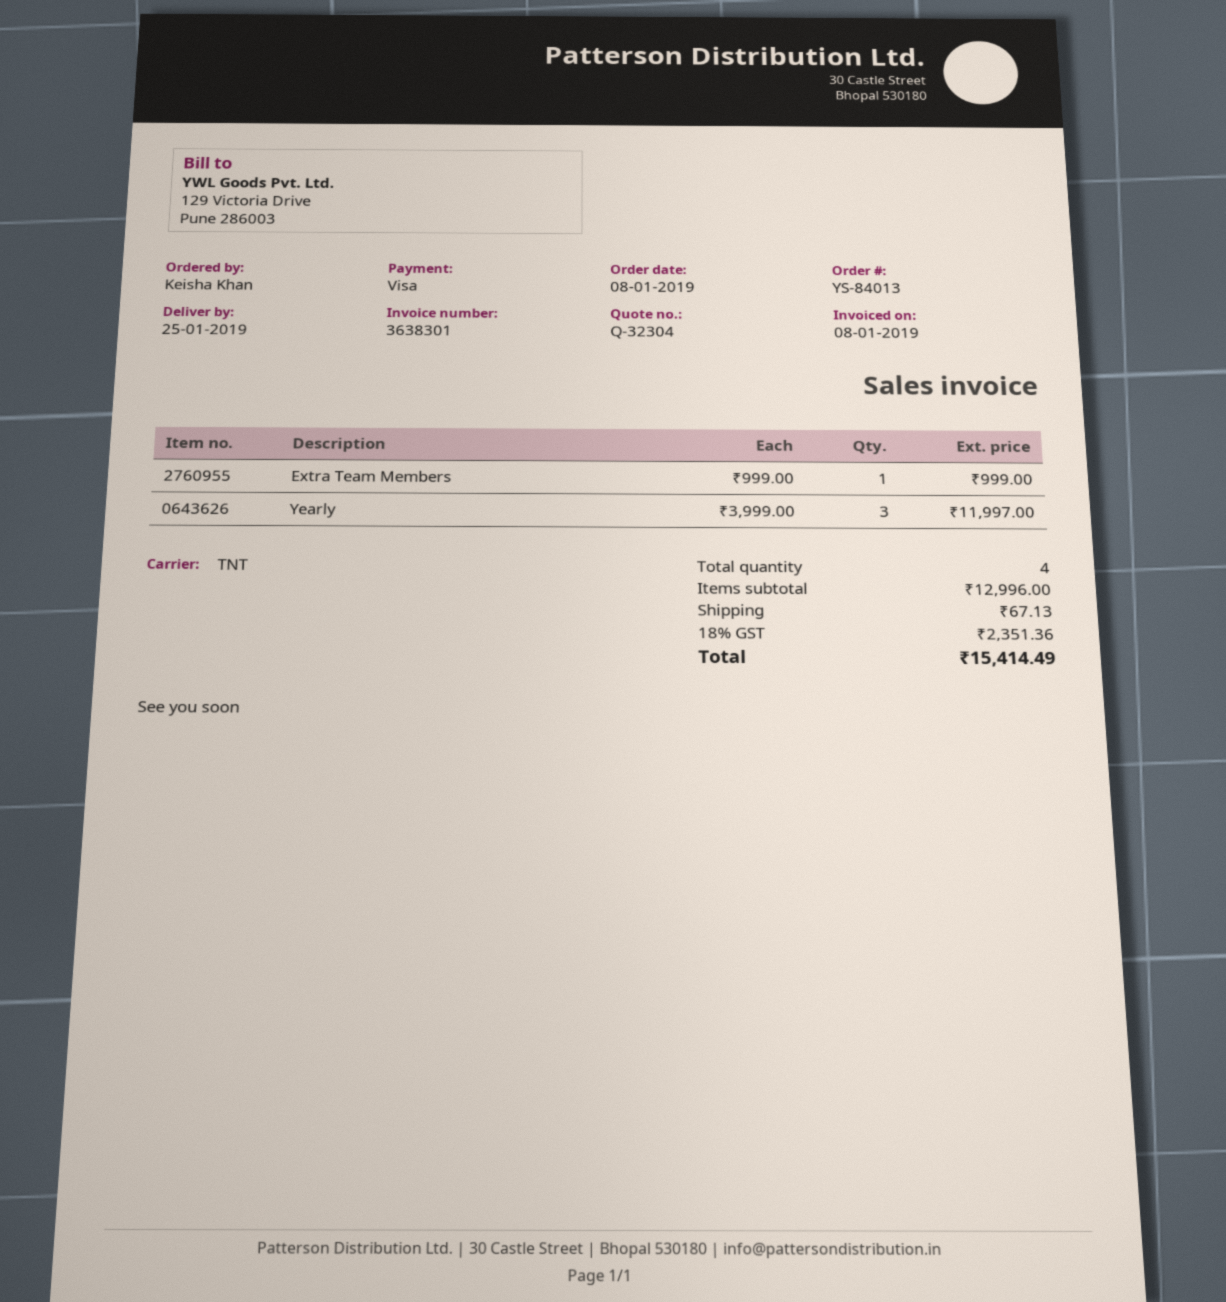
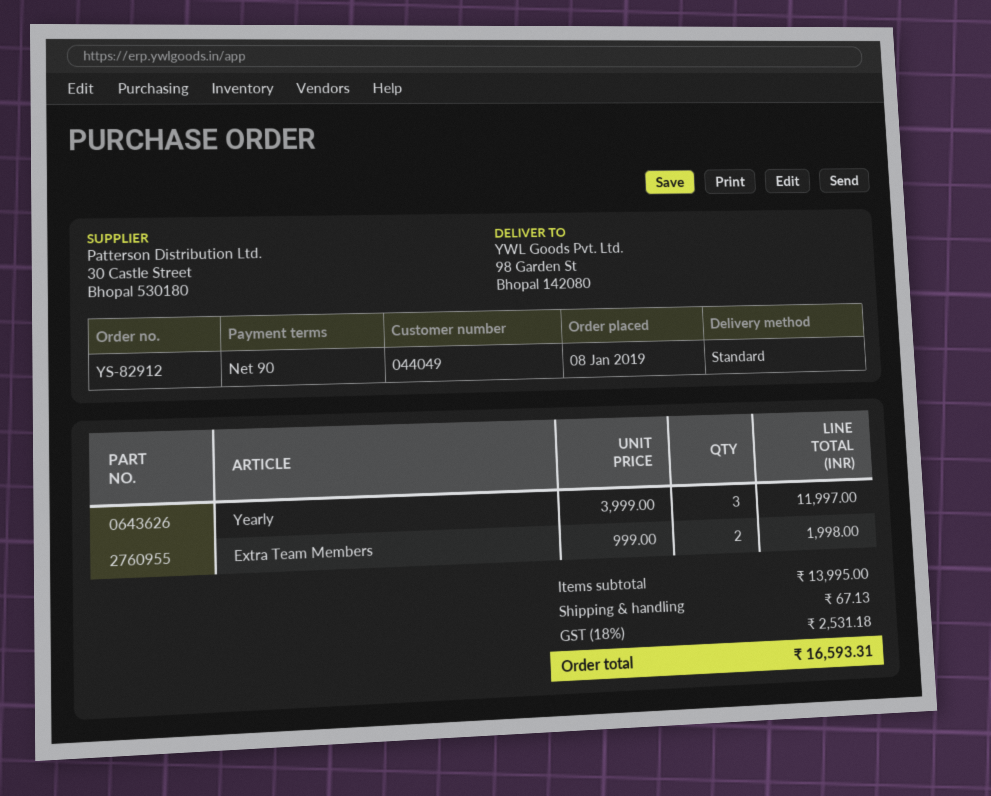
order number: YS-84013 -> YS-82912
shipping method: TNT -> standard
Extra Team Members: 1 x 999.00 = 999.00 -> 2 x 999.00 = 1998.00
subtotal: 12996.00 -> 13995.00
tax: 18% = 2351.36 -> 18% = 2531.18
total: 15414.49 -> 16593.31

